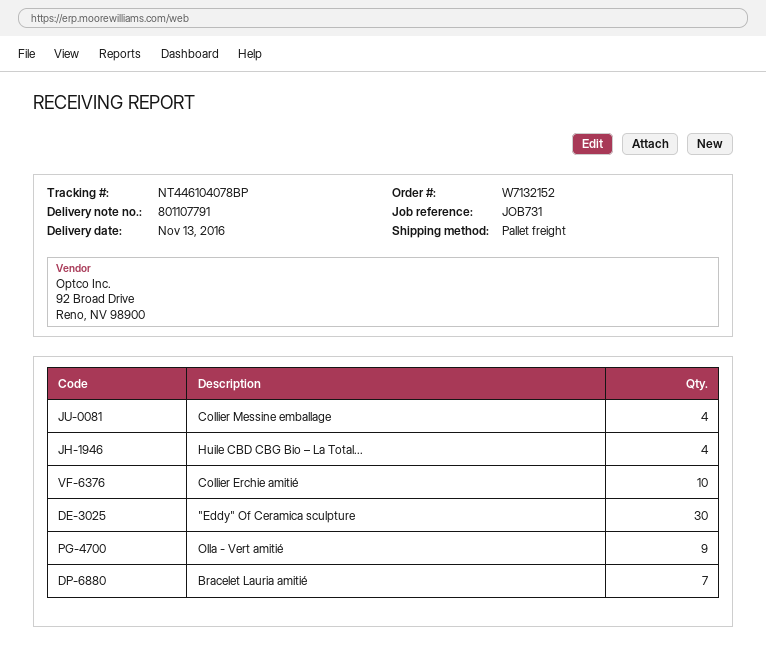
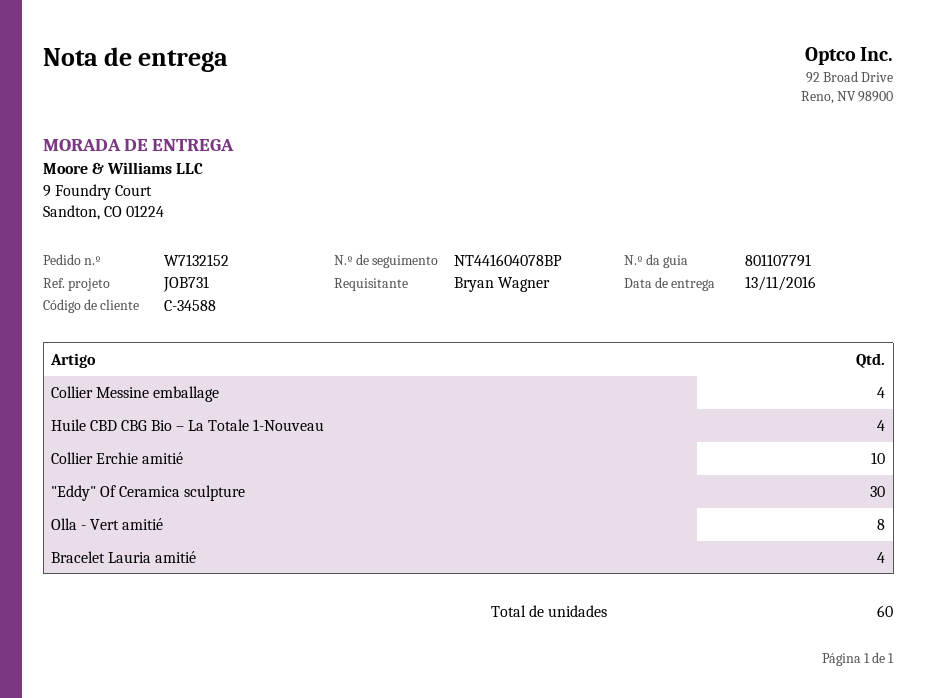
tracking number: NT446104078BP -> NT441604078BP
Olla - Vert amitié: 9 -> 8
Bracelet Lauria amitié: 7 -> 4

